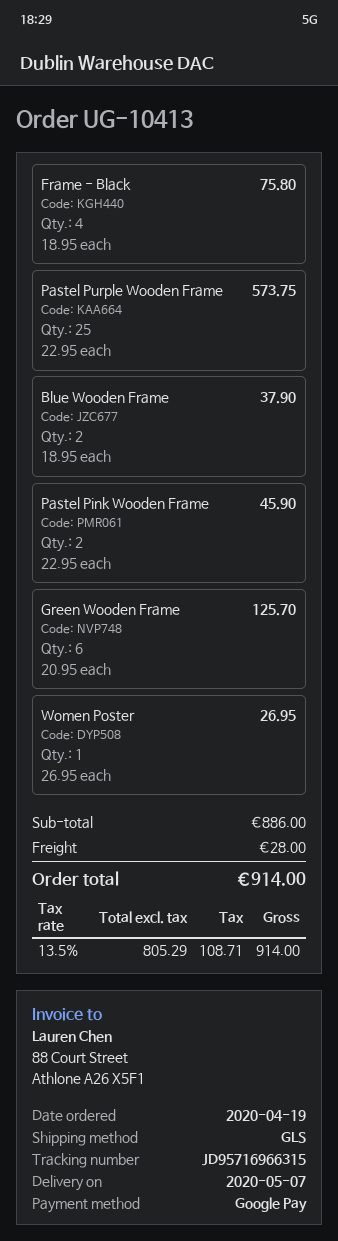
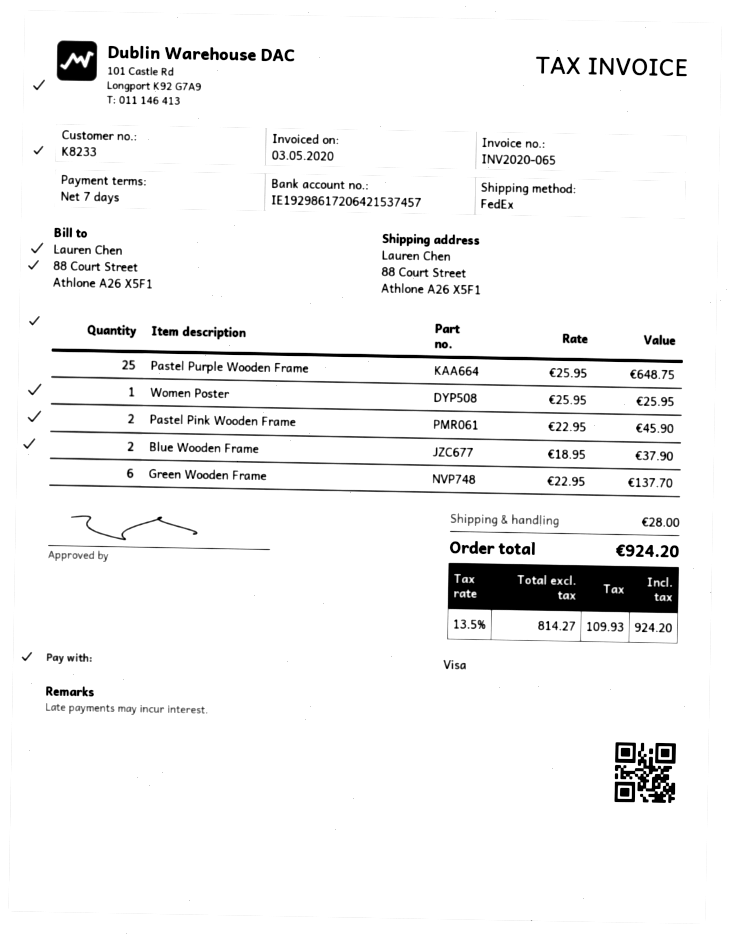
payment method: Google Pay -> Visa
shipping method: GLS -> FedEx
Frame - Black: 4 x 18.95 = 75.80 -> none
Pastel Purple Wooden Frame: 25 x 22.95 = 573.75 -> 25 x 25.95 = 648.75
Green Wooden Frame: 6 x 20.95 = 125.70 -> 6 x 22.95 = 137.70
Women Poster: 1 x 26.95 = 26.95 -> 1 x 25.95 = 25.95
net: 805.29 -> 814.27
tax: 13.5% = 108.71 -> 13.5% = 109.93
total: 914.00 -> 924.20

